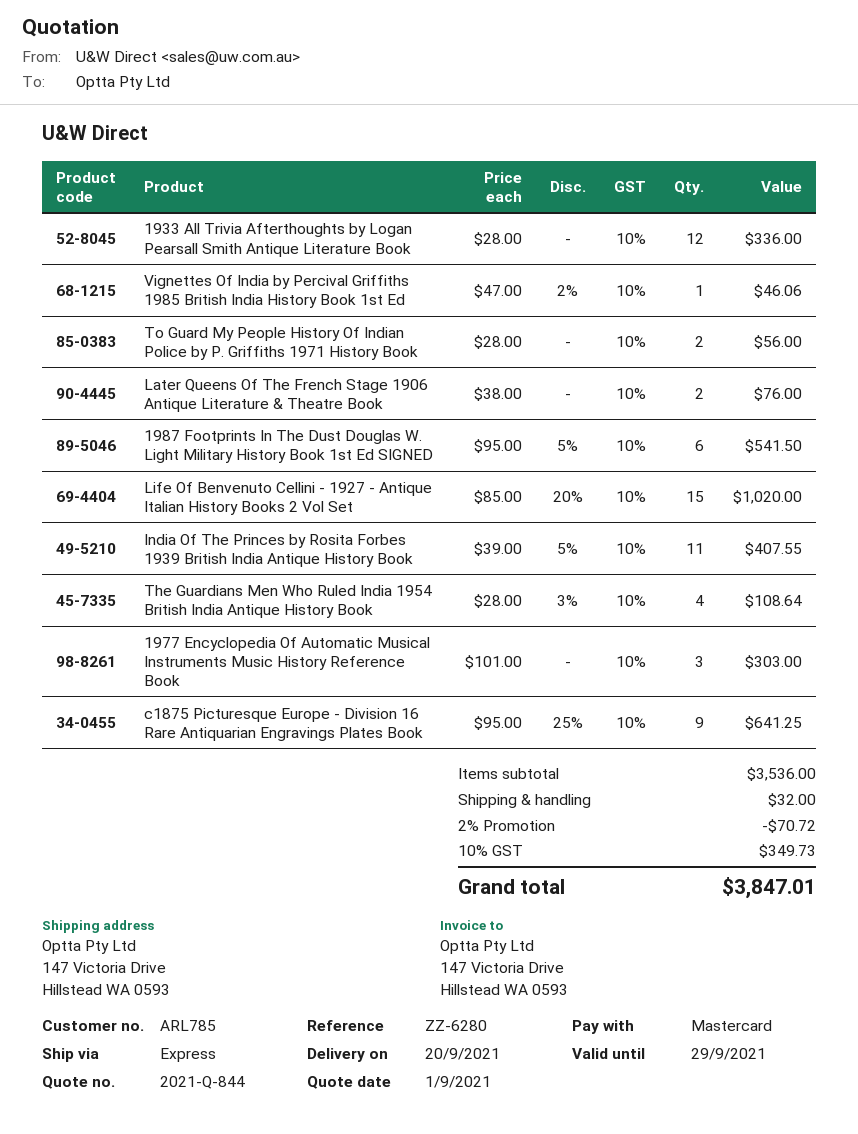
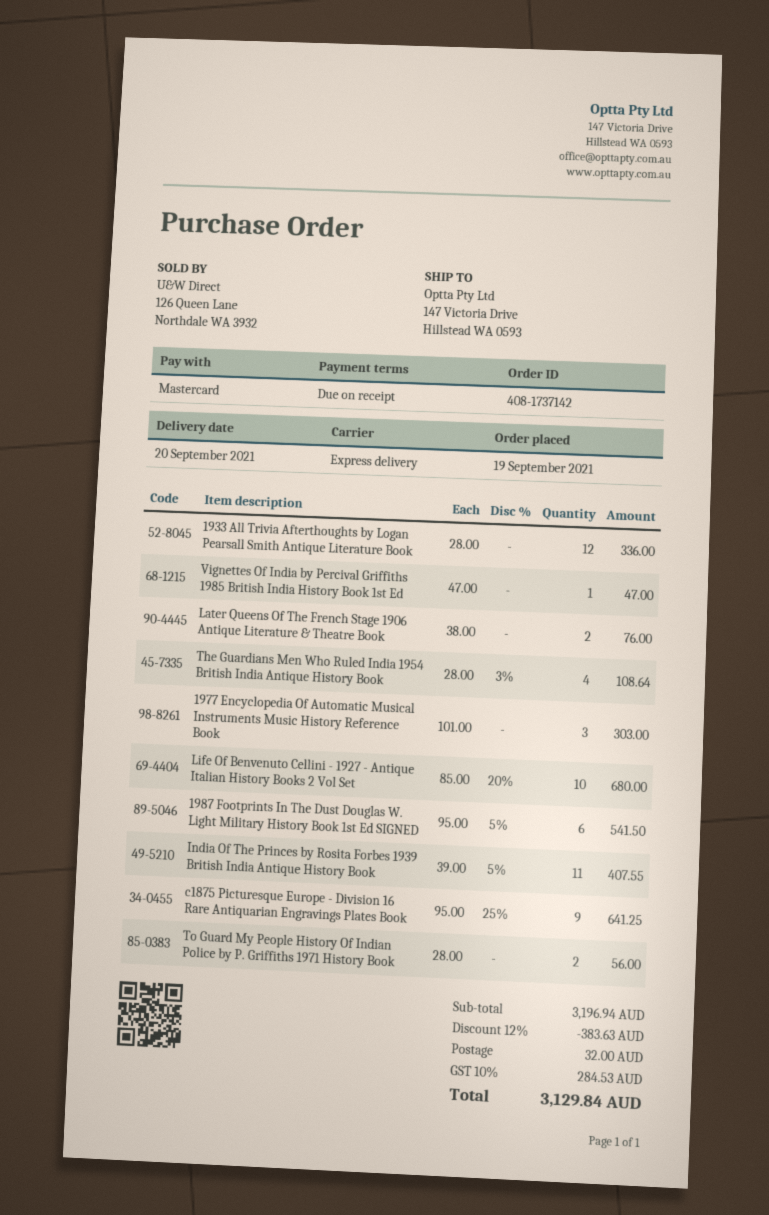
Vignettes Of India by Percival Griffiths 1985 British India History Book 1st Ed: 1 x 47.00 - 2% = 46.06 -> 1 x 47.00 = 47.00
Life Of Benvenuto Cellini - 1927 - Antique Italian History Books 2 Vol Set: 15 x 85.00 - 20% = 1020.00 -> 10 x 85.00 - 20% = 680.00
subtotal: 3536.00 -> 3196.94
discount: 2% = 70.72 -> 12% = 383.63
tax: 10% = 349.73 -> 10% = 284.53
total: 3847.01 -> 3129.84

